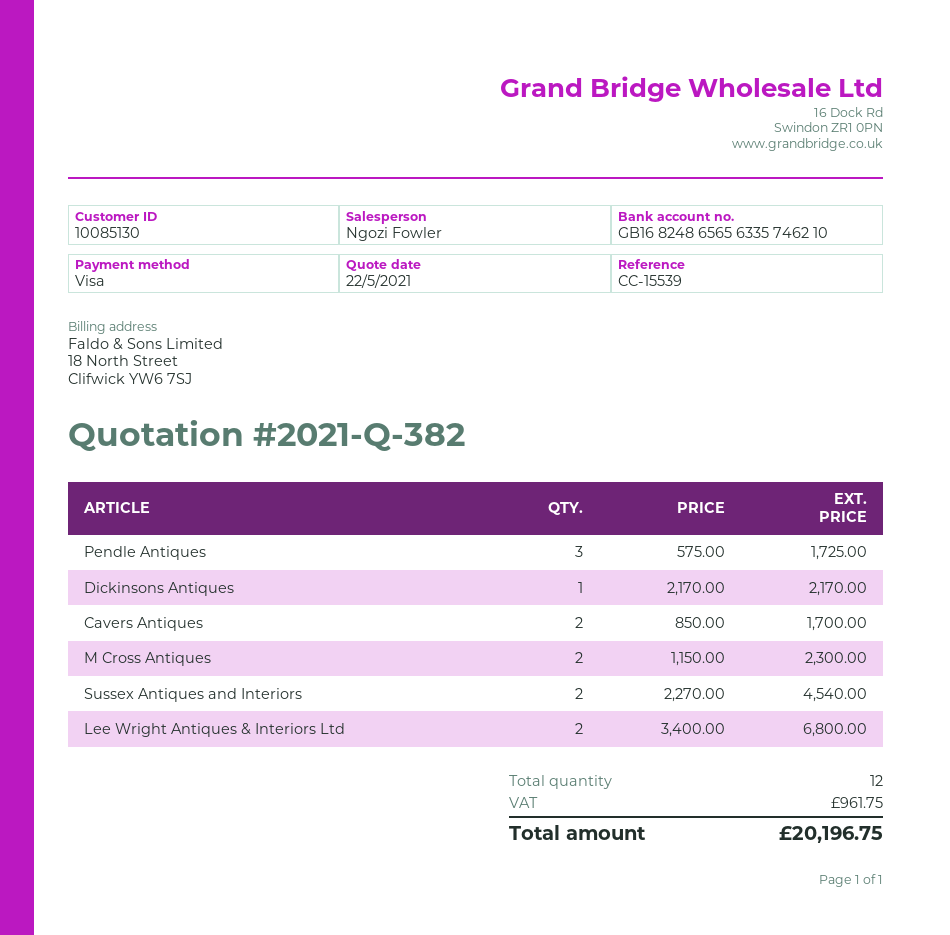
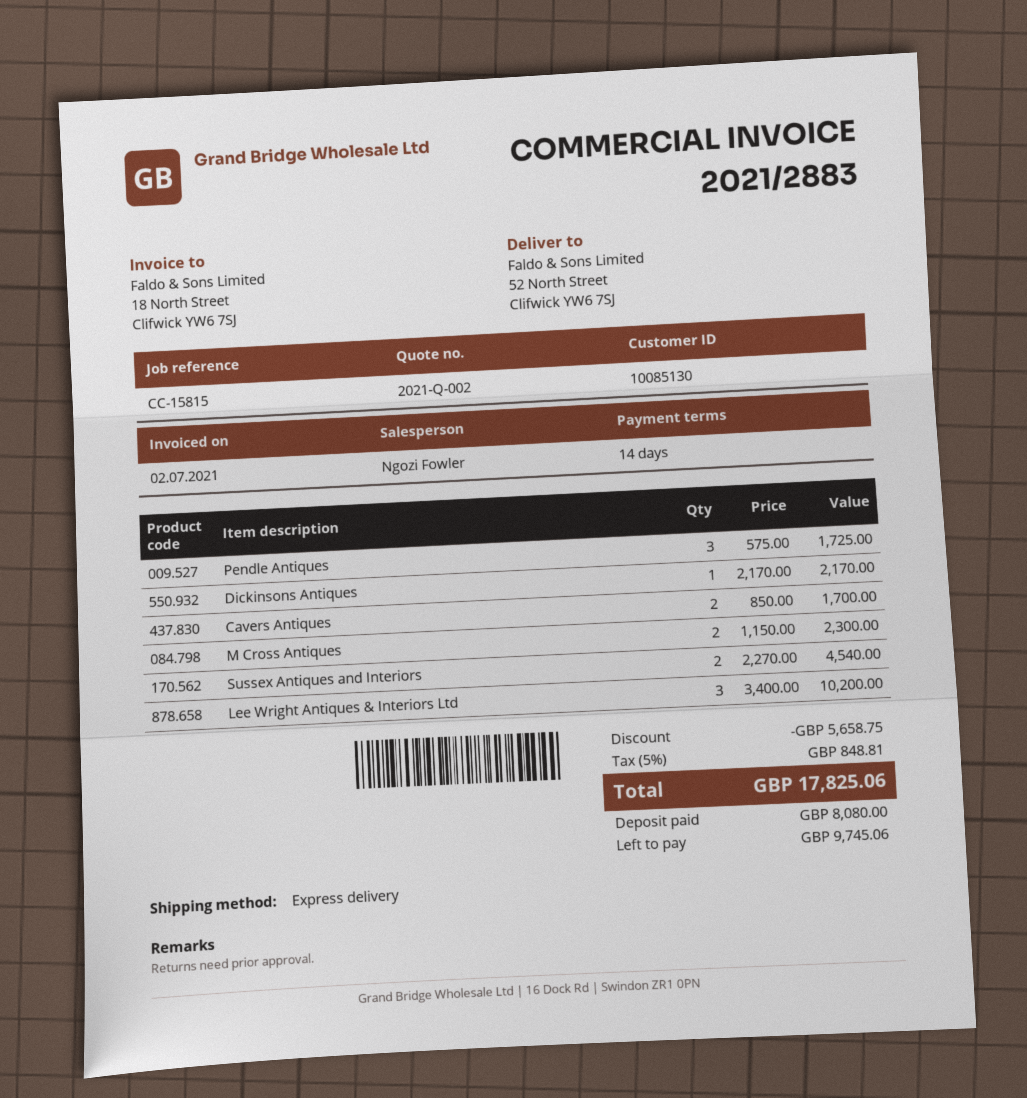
quote number: 2021-Q-382 -> 2021-Q-002
reference: CC-15539 -> CC-15815
Lee Wright Antiques & Interiors Ltd: 2 x 3400.00 = 6800.00 -> 3 x 3400.00 = 10200.00
discount: none -> 5658.75
tax: 961.75 -> 848.81
total: 20196.75 -> 17825.06

